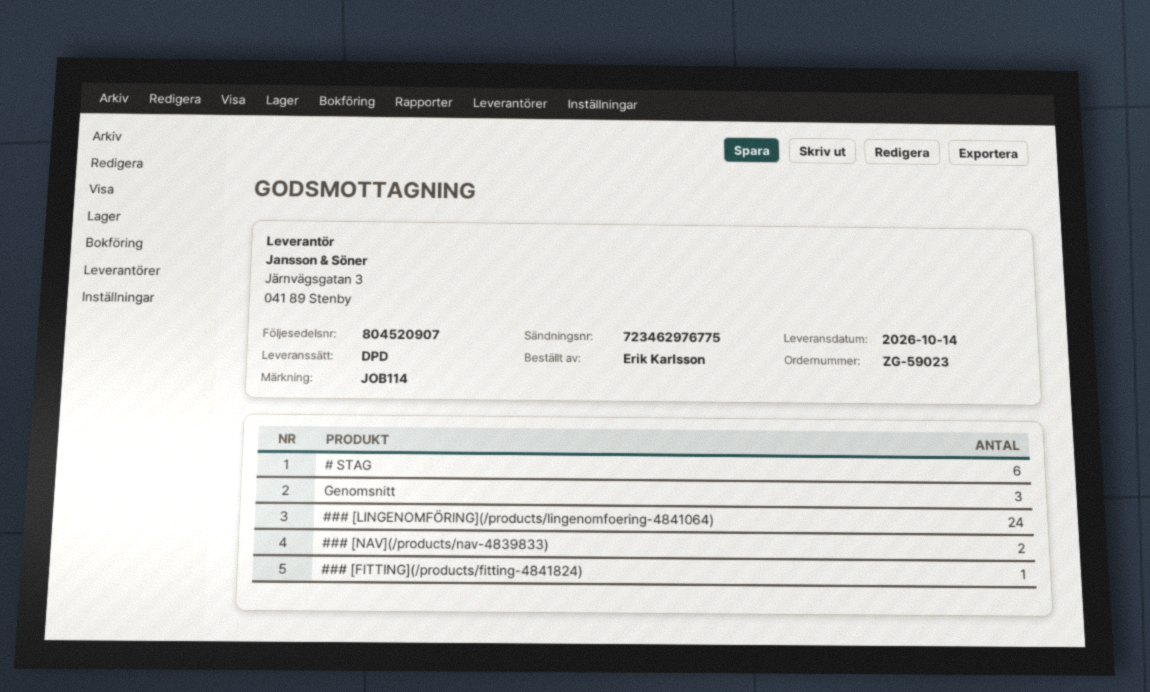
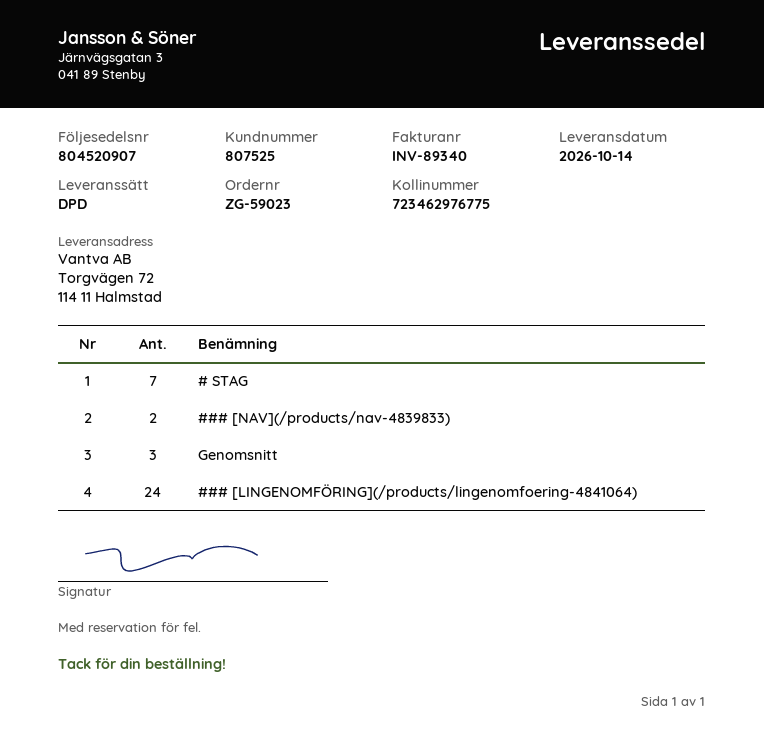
# STAG: 6 -> 7
### [FITTING](/products/fitting-4841824): 1 -> none

